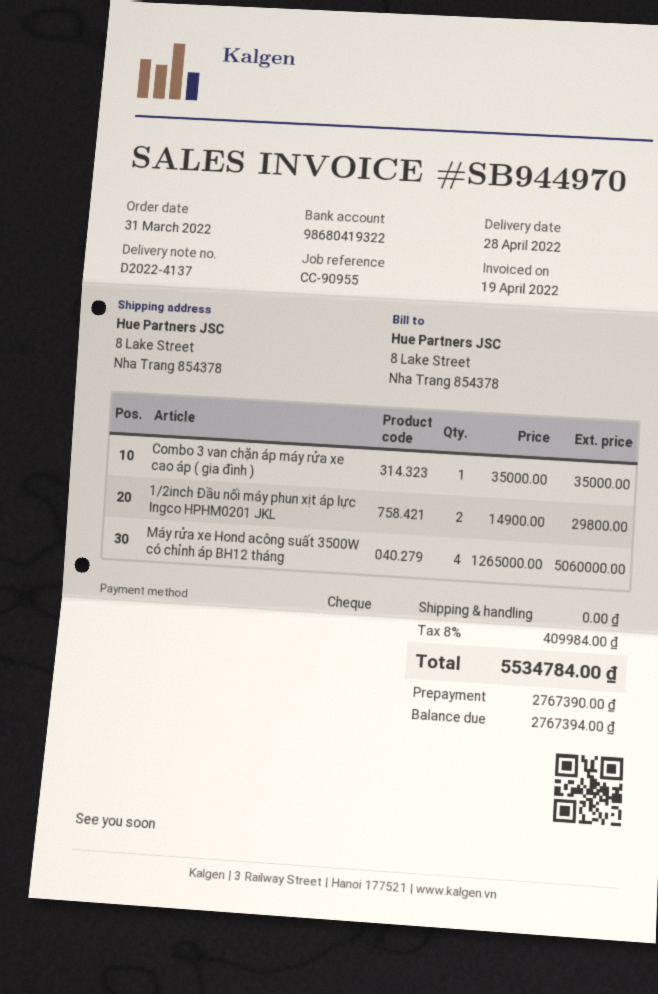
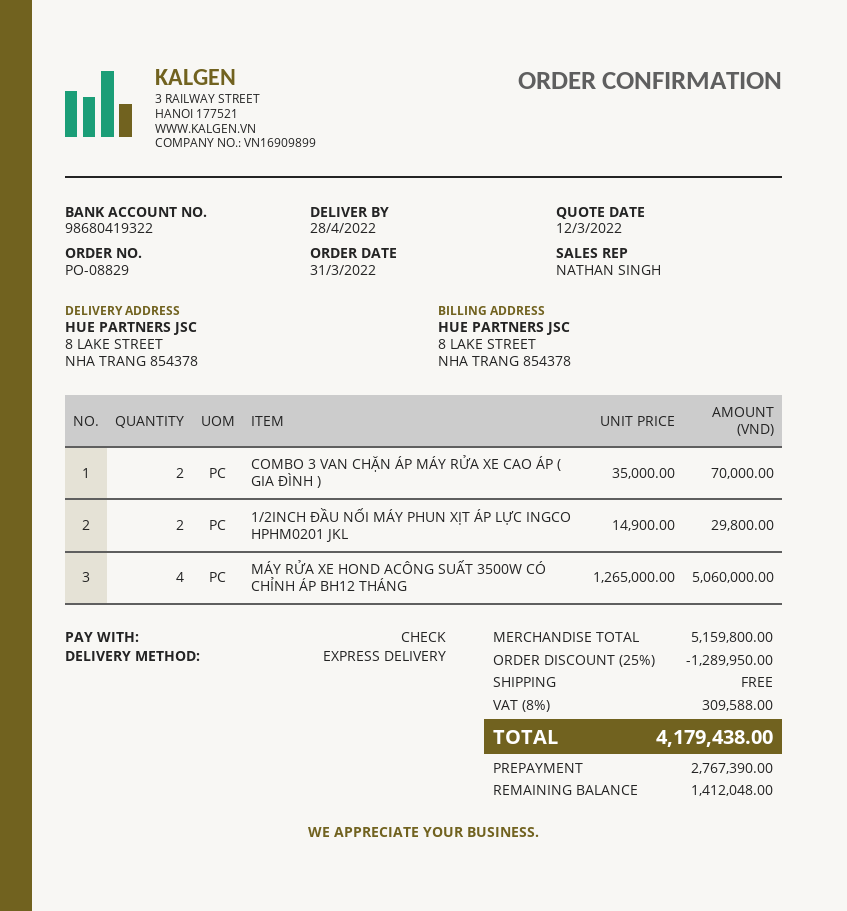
Combo 3 van chặn áp máy rửa xe cao áp ( gia đình ): 1 x 35000.00 = 35000.00 -> 2 x 35000.00 = 70000.00
discount: none -> 25% = 1289950.00
tax: 8% = 409984.00 -> 8% = 309588.00
total: 5534784.00 -> 4179438.00
balance: 2767394.00 -> 1412048.00

